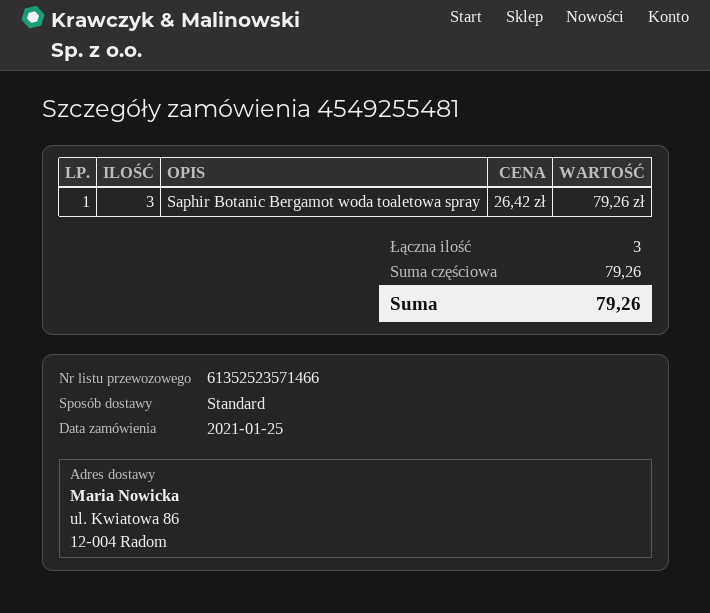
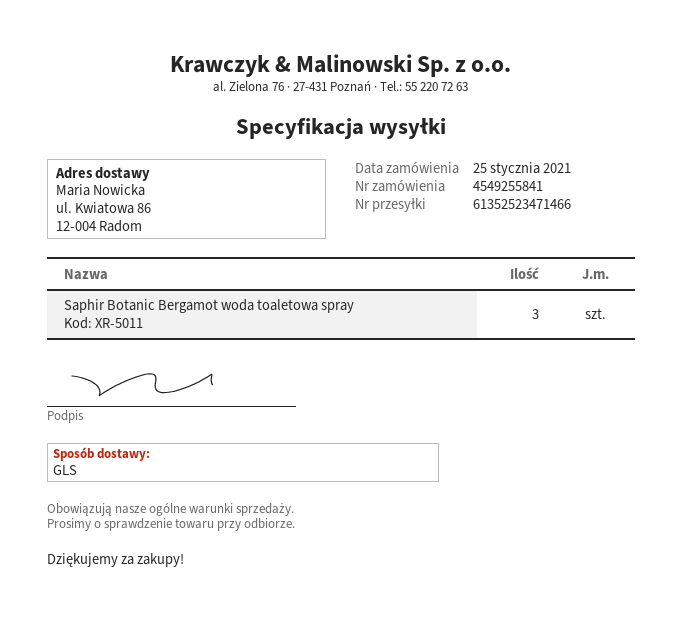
order number: 4549255481 -> 4549255841
shipping method: standard -> GLS
tracking number: 61352523571466 -> 61352523471466

